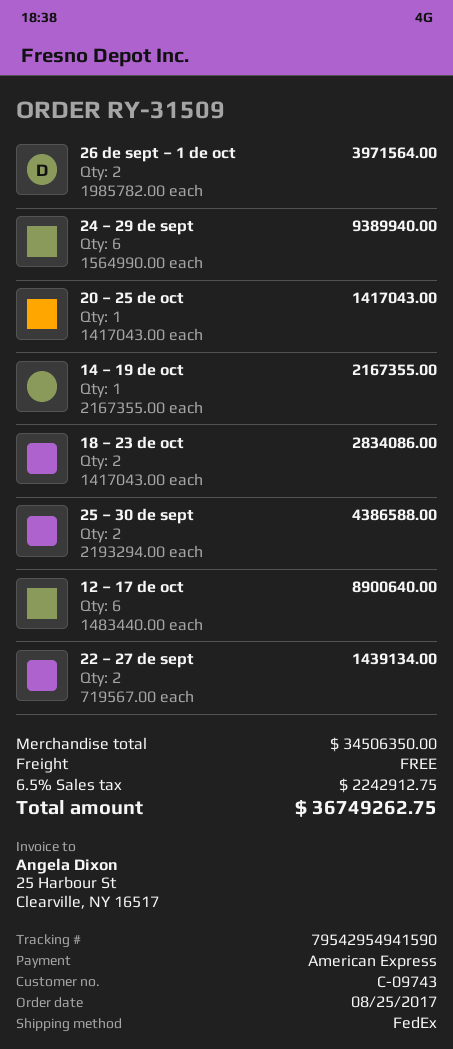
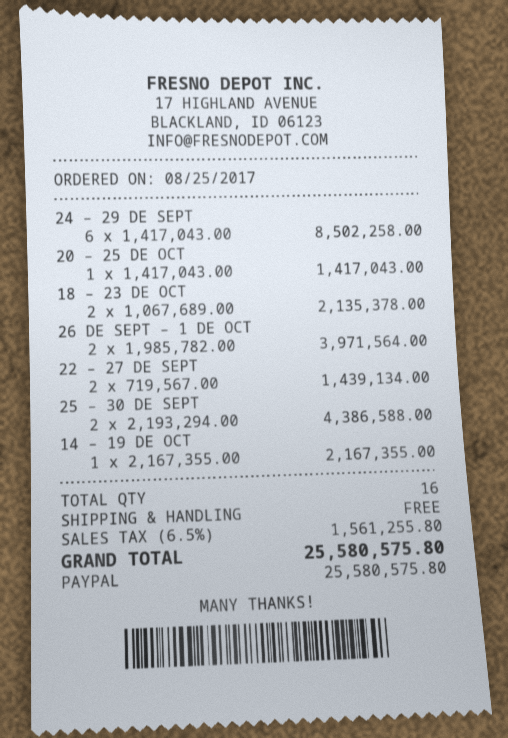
payment method: American Express -> PayPal
24 – 29 de sept: 6 x 1564990.00 = 9389940.00 -> 6 x 1417043.00 = 8502258.00
18 – 23 de oct: 2 x 1417043.00 = 2834086.00 -> 2 x 1067689.00 = 2135378.00
12 – 17 de oct: 6 x 1483440.00 = 8900640.00 -> none
tax: 6.5% = 2242912.75 -> 6.5% = 1561255.80
total: 36749262.75 -> 25580575.80

